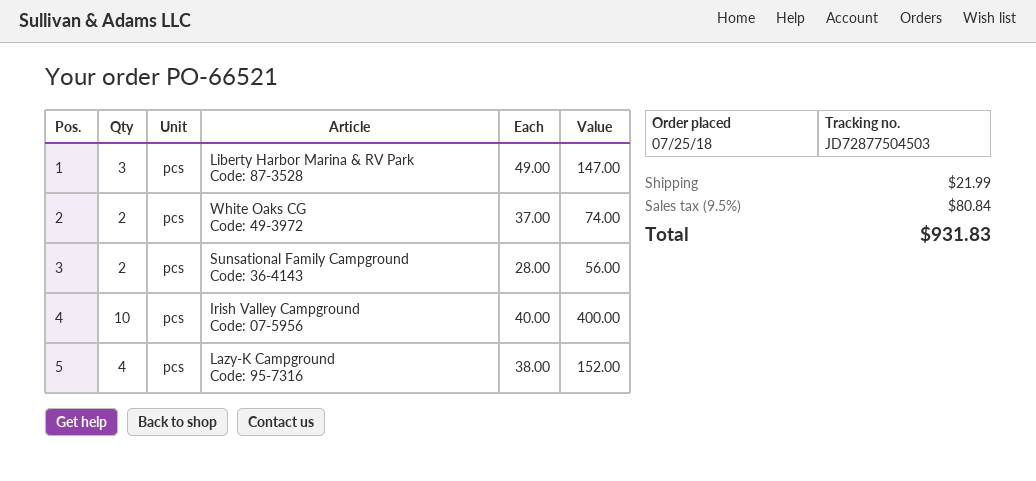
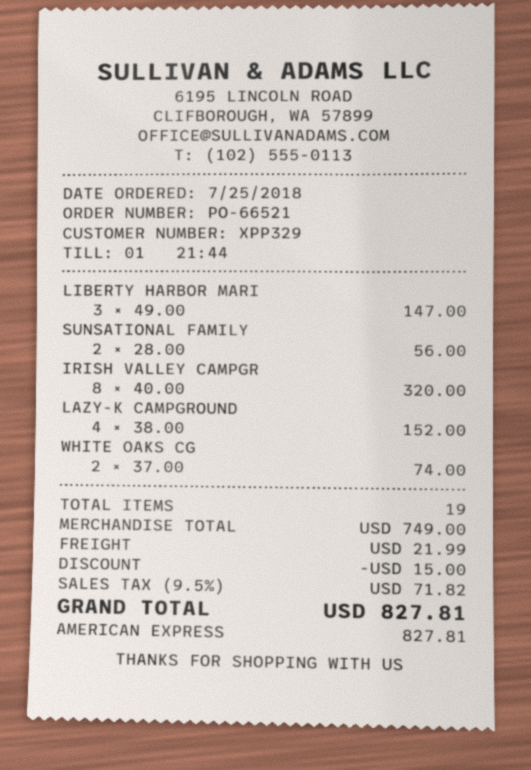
Irish Valley Campground: 10 x 40.00 = 400.00 -> 8 x 40.00 = 320.00
discount: none -> 15.00
tax: 9.5% = 80.84 -> 9.5% = 71.82
total: 931.83 -> 827.81

